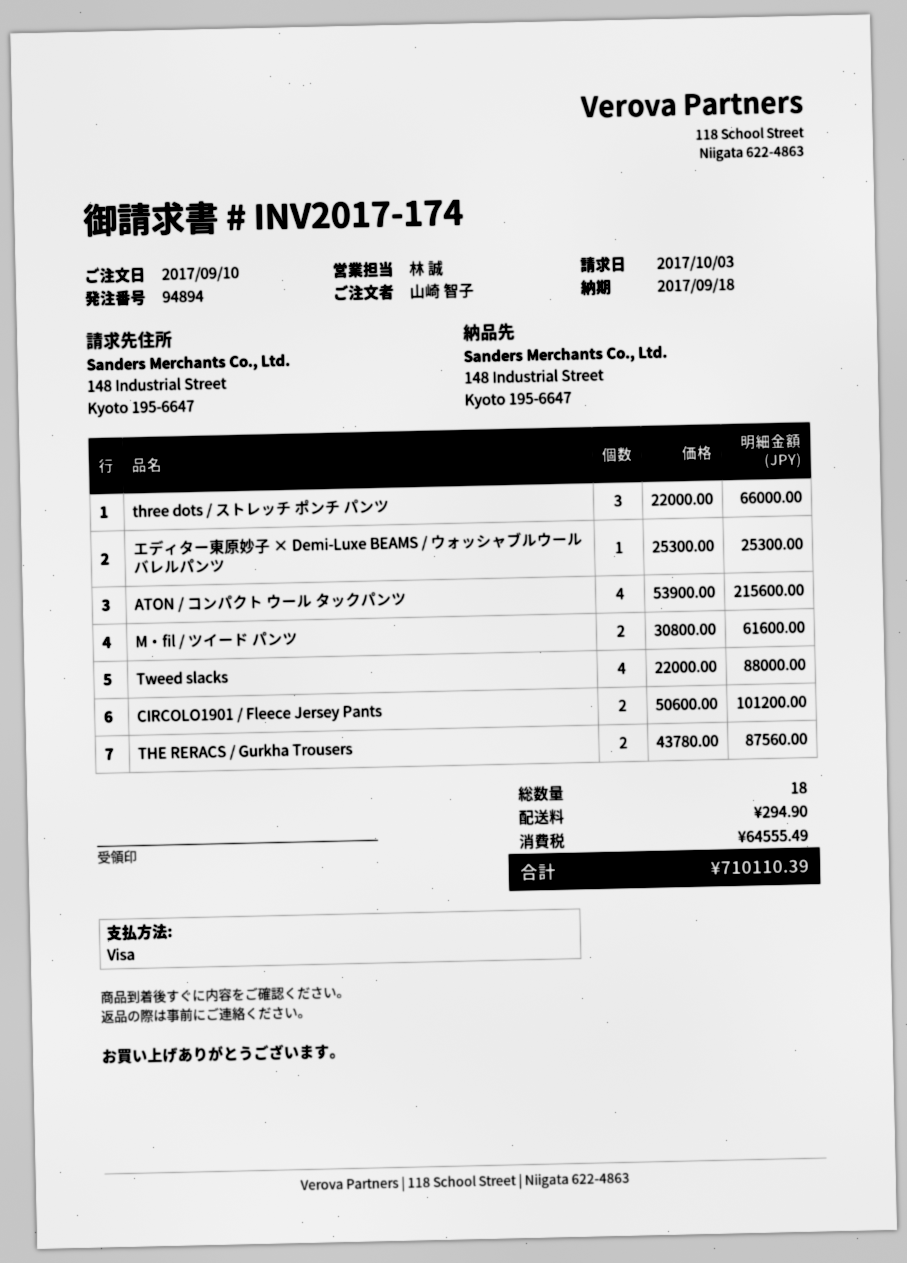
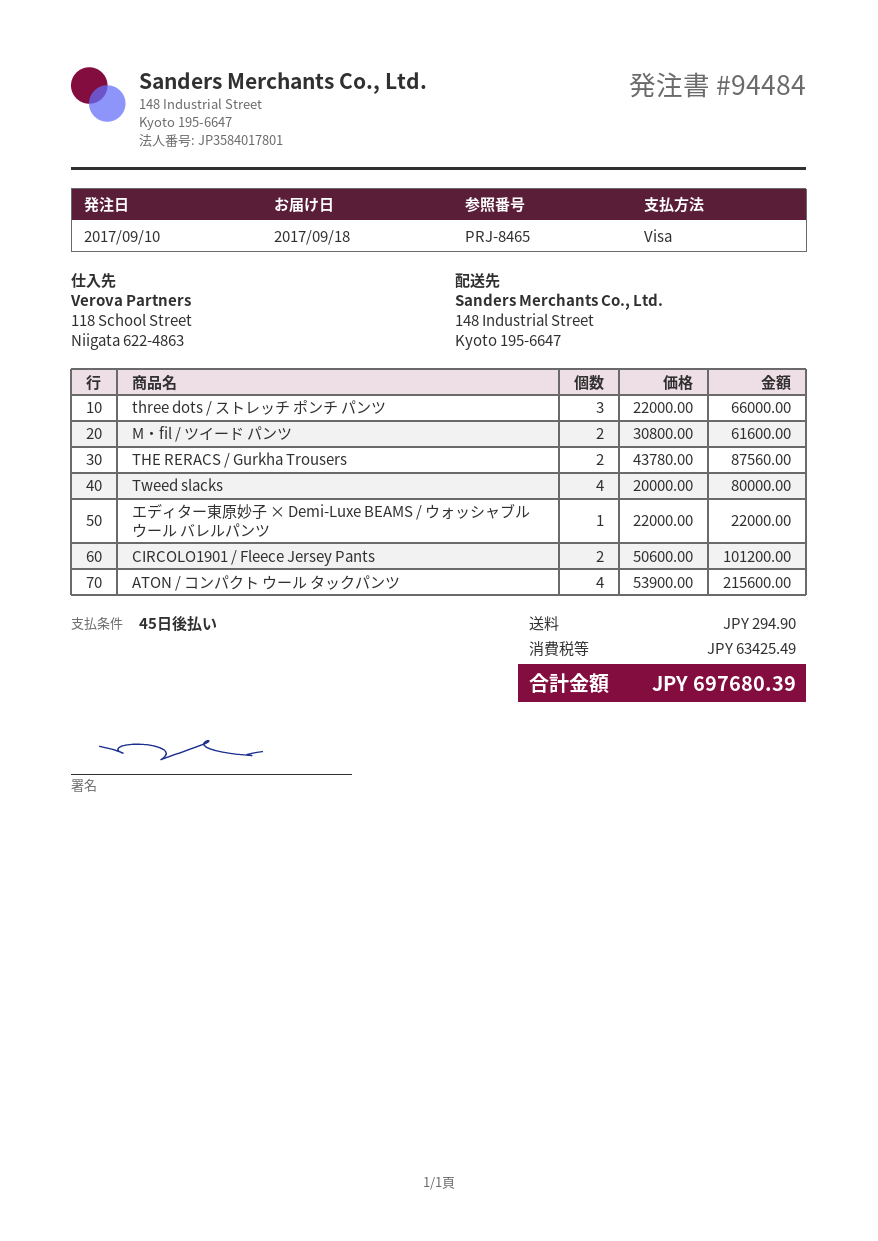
order number: 94894 -> 94484
エディター東原妙子 × Demi-Luxe BEAMS / ウォッシャブルウール バレルパンツ: 1 x 25300.00 = 25300.00 -> 1 x 22000.00 = 22000.00
Tweed slacks: 4 x 22000.00 = 88000.00 -> 4 x 20000.00 = 80000.00
tax: 64555.49 -> 63425.49
total: 710110.39 -> 697680.39

